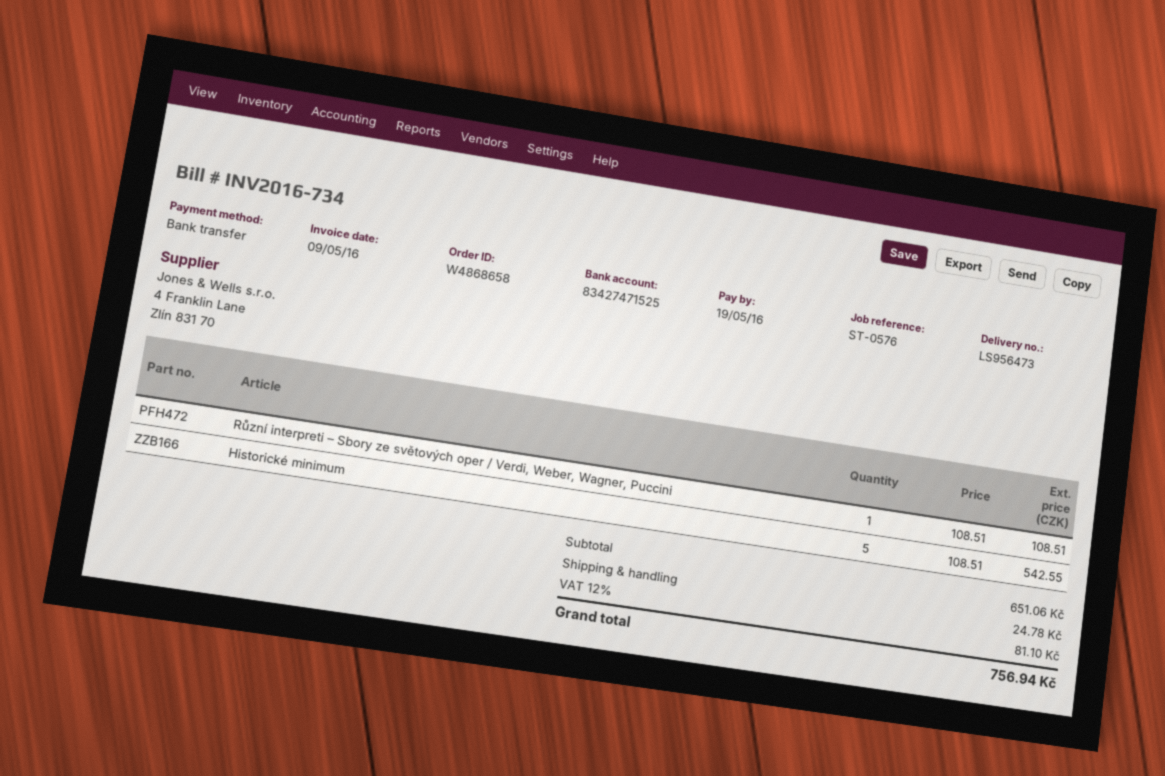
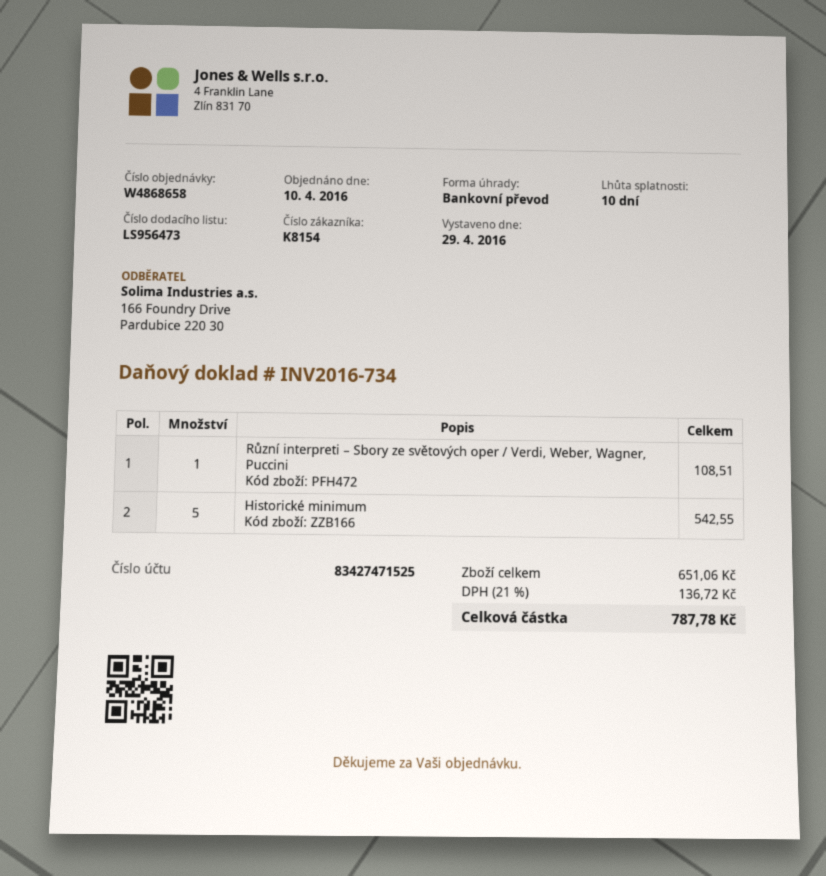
invoice date: 2016-05-09 -> 2016-04-29
shipping: 24.78 -> none
tax: 12% = 81.10 -> 21% = 136.72
total: 756.94 -> 787.78

